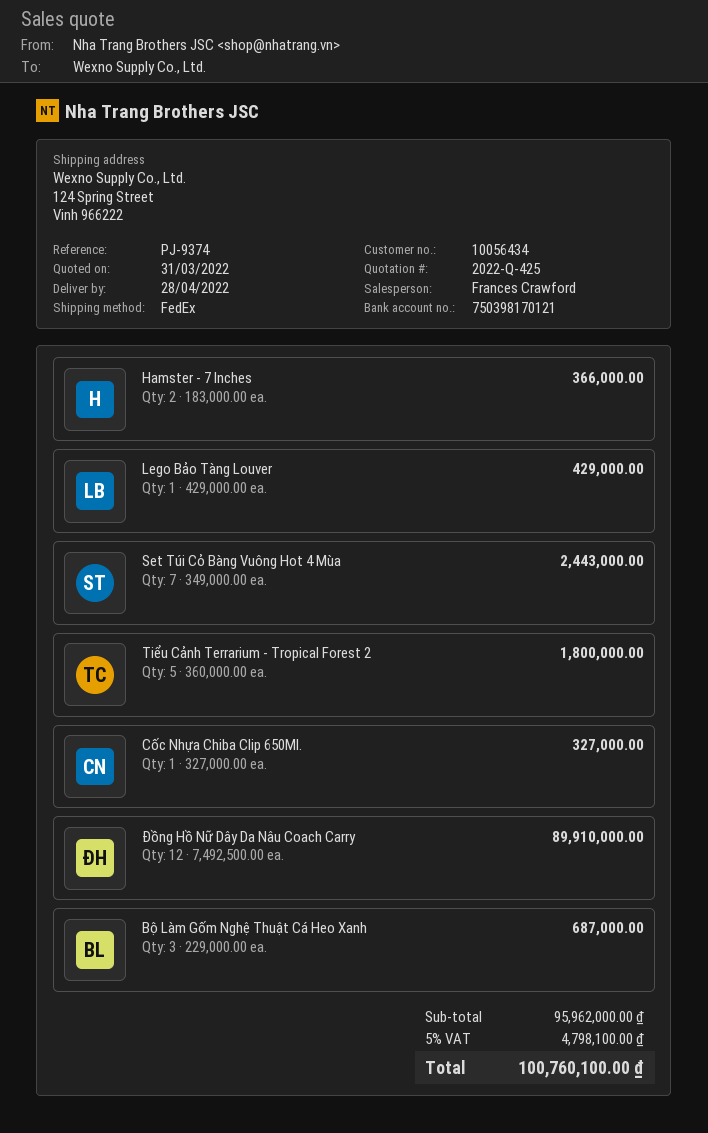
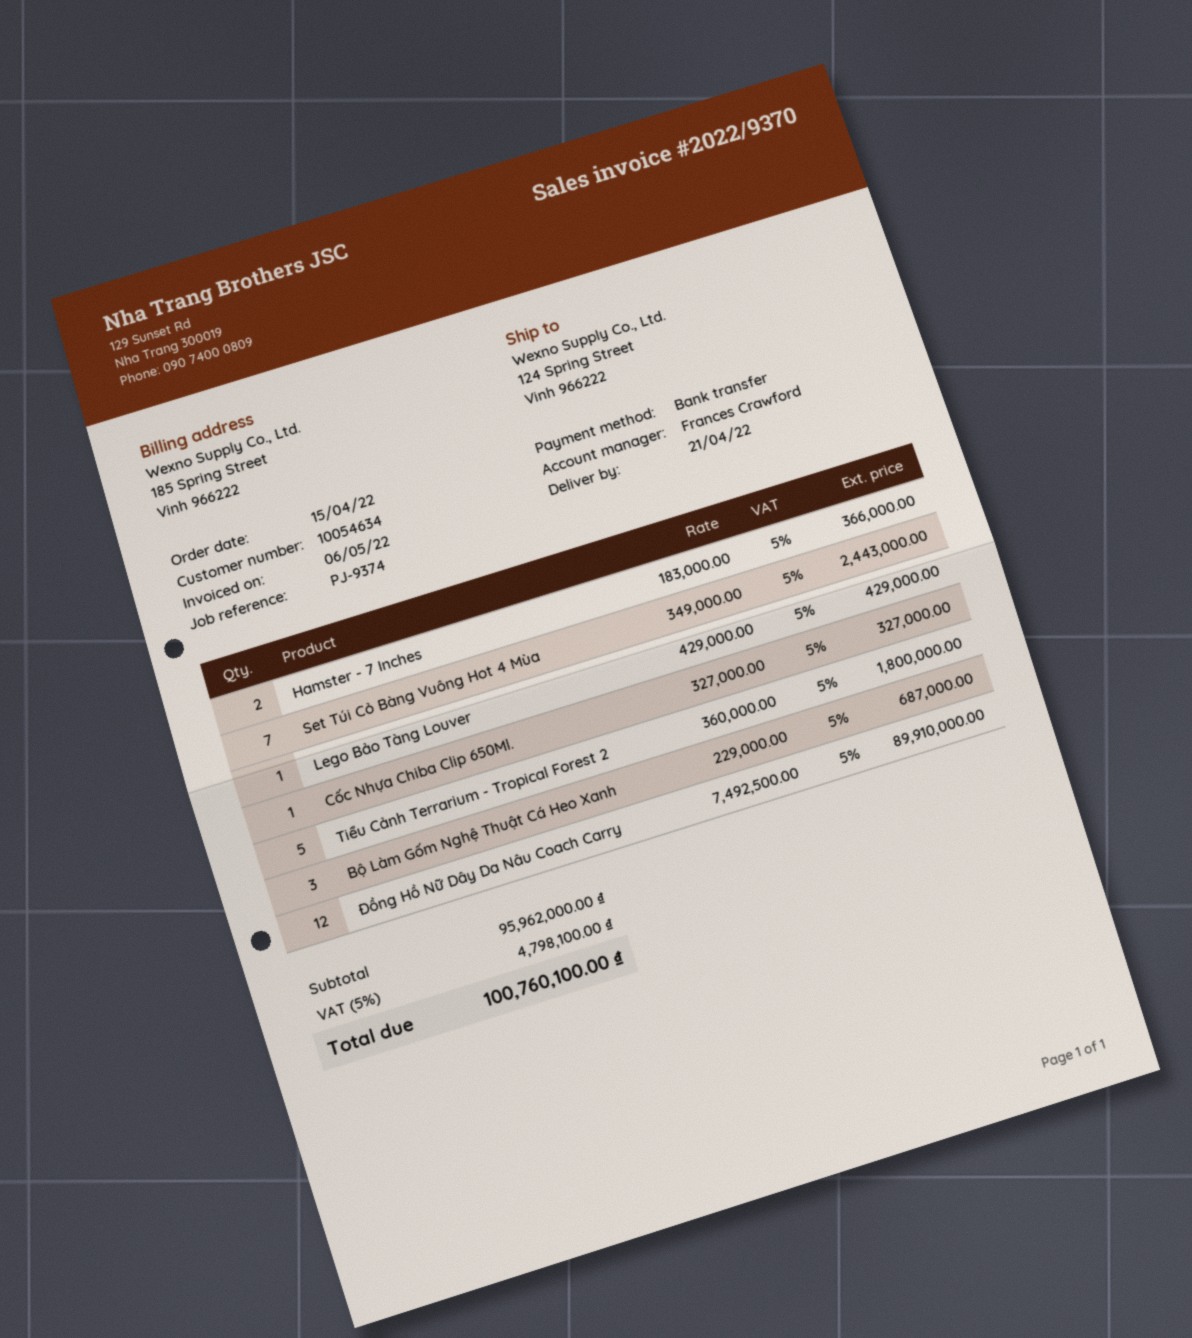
delivery date: 2022-04-28 -> 2022-04-21
customer number: 10056434 -> 10054634

